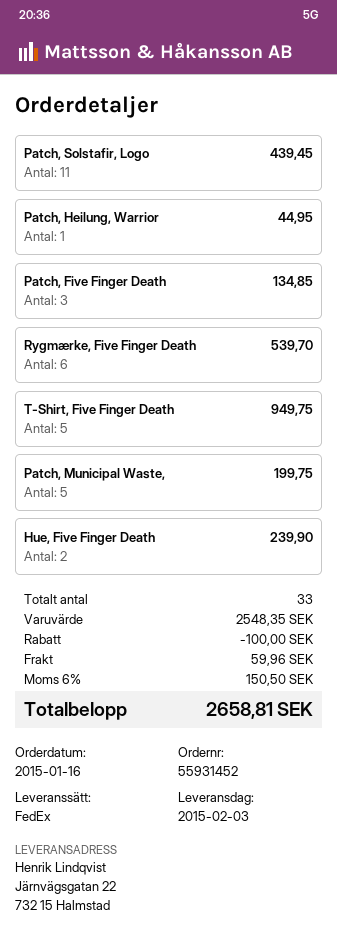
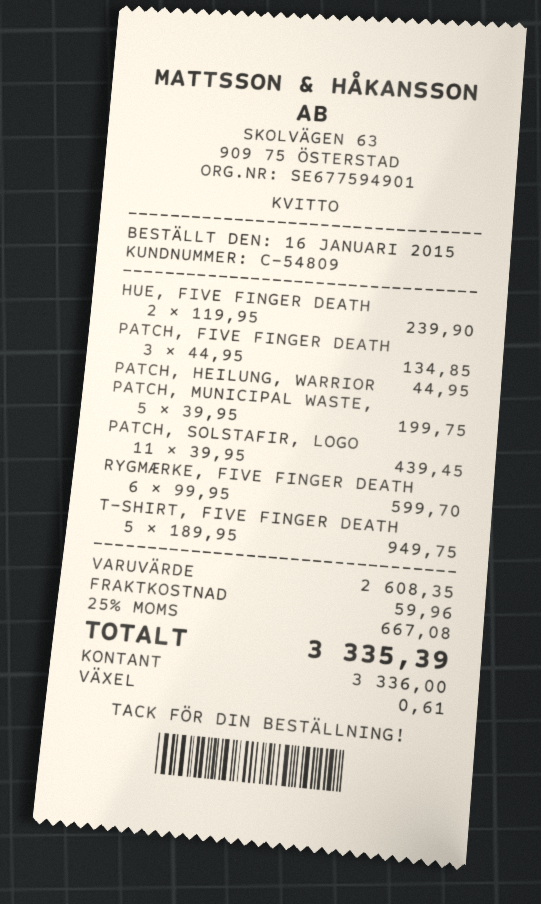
Rygmærke, Five Finger Death: 6 for 539.70 -> 6 for 599.70
subtotal: 2548.35 -> 2608.35
discount: 100.00 -> none
tax: 6% = 150.50 -> 25% = 667.08
total: 2658.81 -> 3335.39

